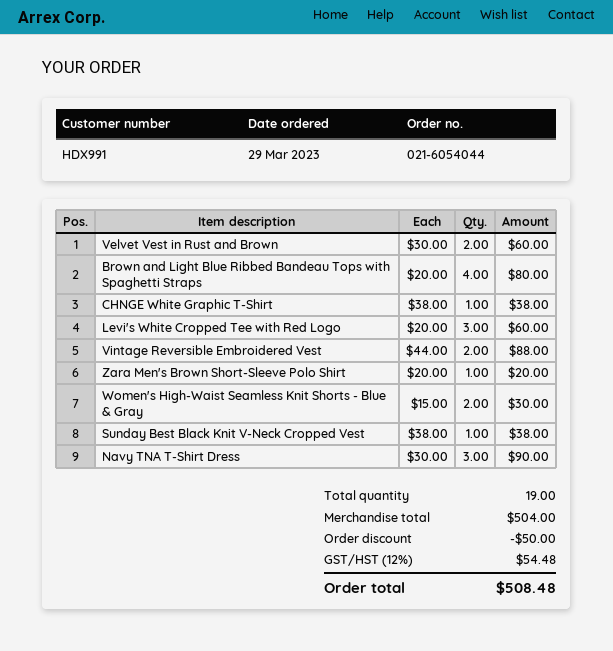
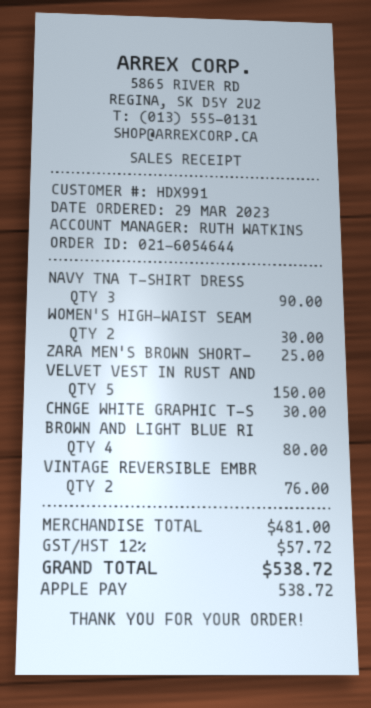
order number: 021-6054044 -> 021-6054644
Velvet Vest in Rust and Brown: 2 for 60.00 -> 5 for 150.00
CHNGE White Graphic T-Shirt: 1 for 38.00 -> 1 for 30.00
Levi's White Cropped Tee with Red Logo: 3 for 60.00 -> none
Vintage Reversible Embroidered Vest: 2 for 88.00 -> 2 for 76.00
Zara Men's Brown Short-Sleeve Polo Shirt: 1 for 20.00 -> 1 for 25.00
Sunday Best Black Knit V-Neck Cropped Vest: 1 for 38.00 -> none
subtotal: 504.00 -> 481.00
discount: 50.00 -> none
tax: 12% = 54.48 -> 12% = 57.72
total: 508.48 -> 538.72

